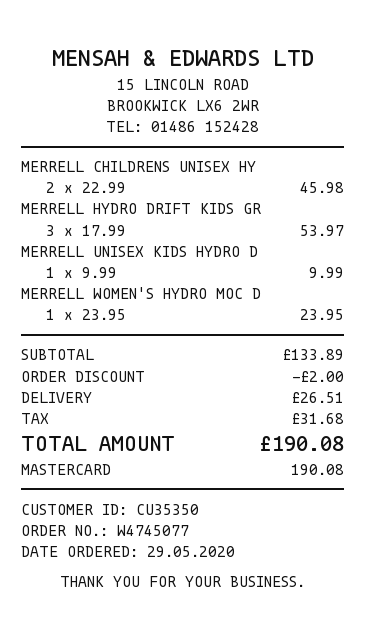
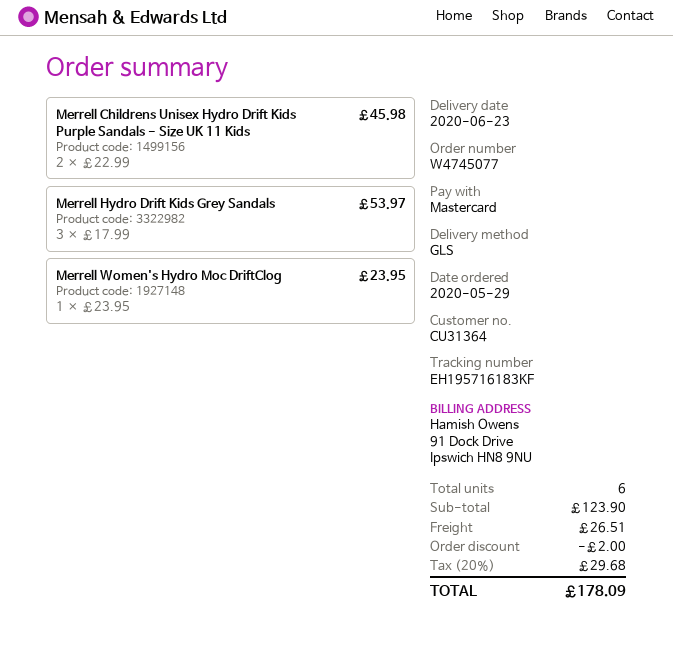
customer number: CU35350 -> CU31364
MERRELL UNISEX KIDS HYDRO D: 1 x 9.99 = 9.99 -> none
subtotal: 133.89 -> 123.90
tax: 31.68 -> 29.68
total: 190.08 -> 178.09

